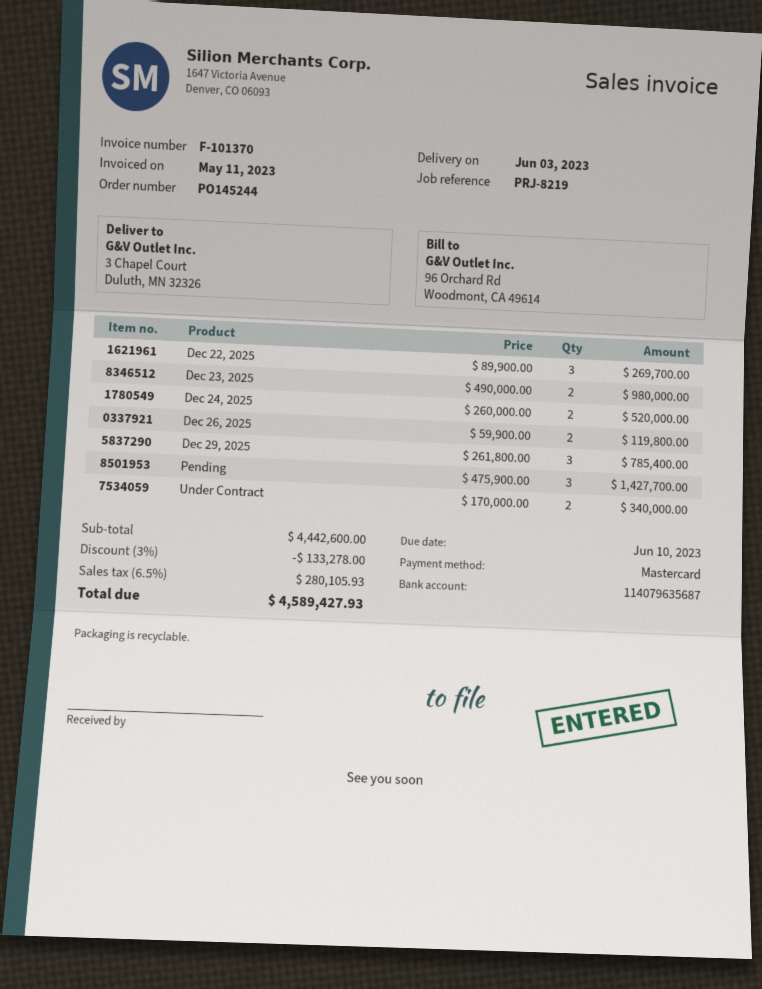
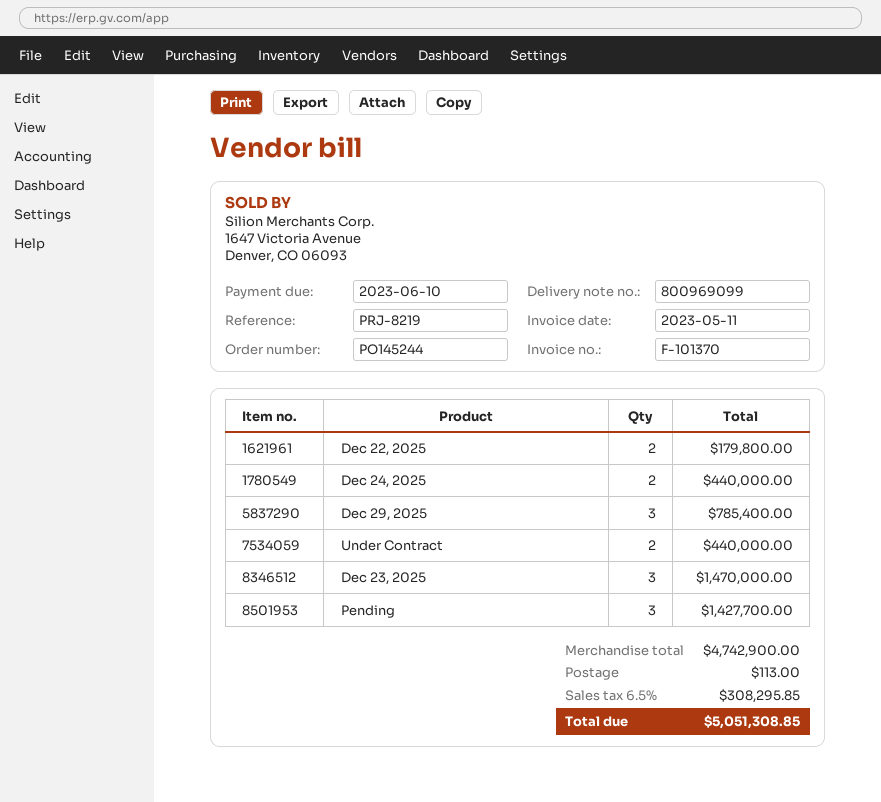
Dec 22, 2025: 3 for 269700.00 -> 2 for 179800.00
Dec 23, 2025: 2 for 980000.00 -> 3 for 1470000.00
Dec 24, 2025: 2 for 520000.00 -> 2 for 440000.00
Dec 26, 2025: 2 for 119800.00 -> none
Under Contract: 2 for 340000.00 -> 2 for 440000.00
subtotal: 4442600.00 -> 4742900.00
discount: 3% = 133278.00 -> none
shipping: none -> 113.00
tax: 6.5% = 280105.93 -> 6.5% = 308295.85
total: 4589427.93 -> 5051308.85

